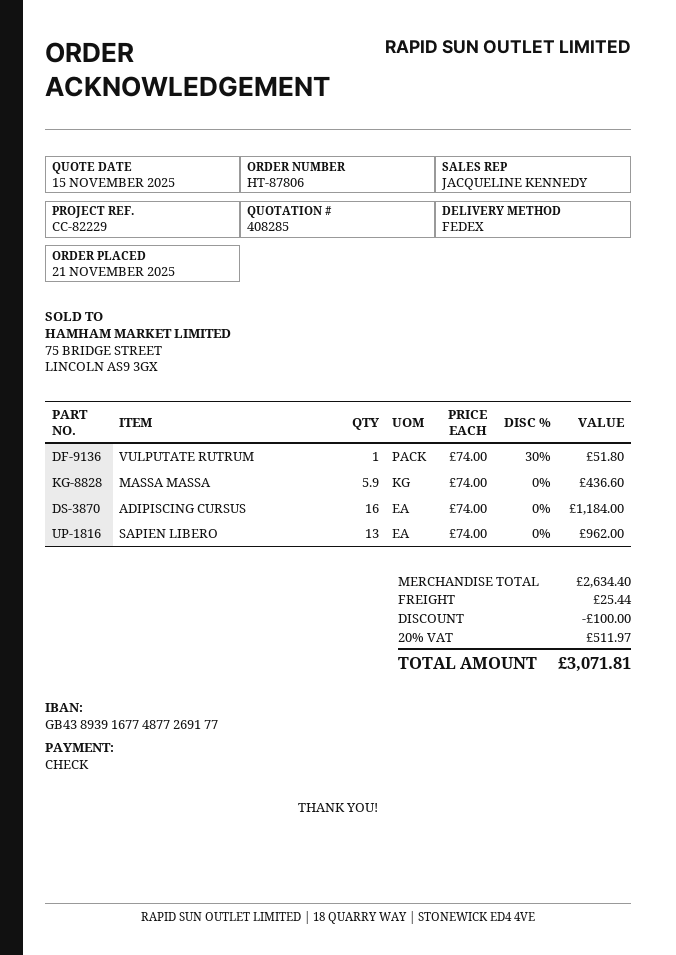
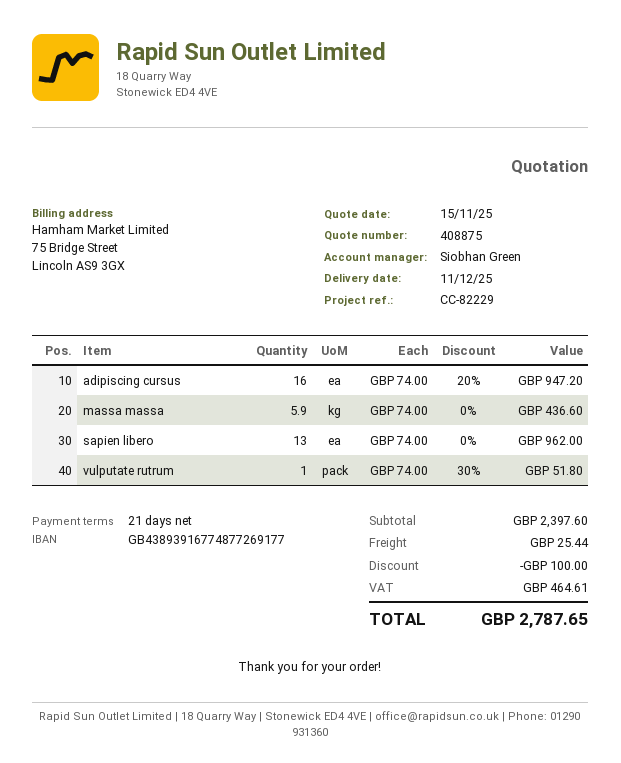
quote number: 408285 -> 408875
sales rep: JACQUELINE KENNEDY -> Siobhan Green
ADIPISCING CURSUS: 16 x 74.00 = 1184.00 -> 16 x 74.00 - 20% = 947.20
subtotal: 2634.40 -> 2397.60
tax: 511.97 -> 464.61
total: 3071.81 -> 2787.65

